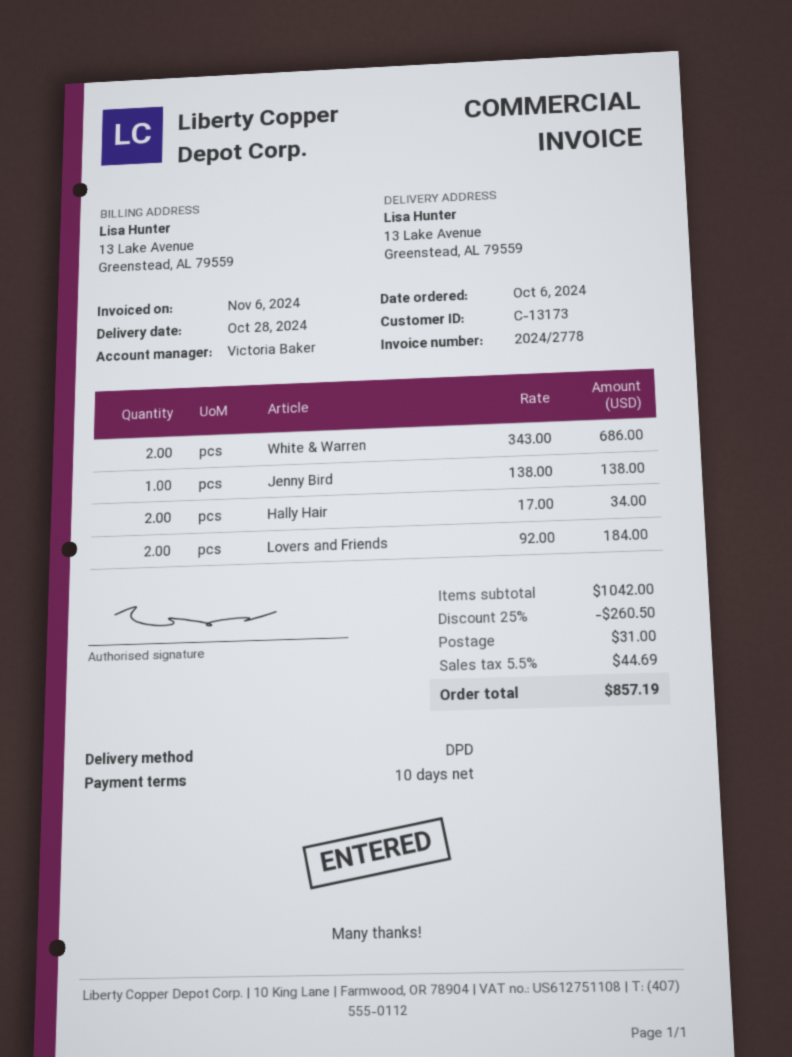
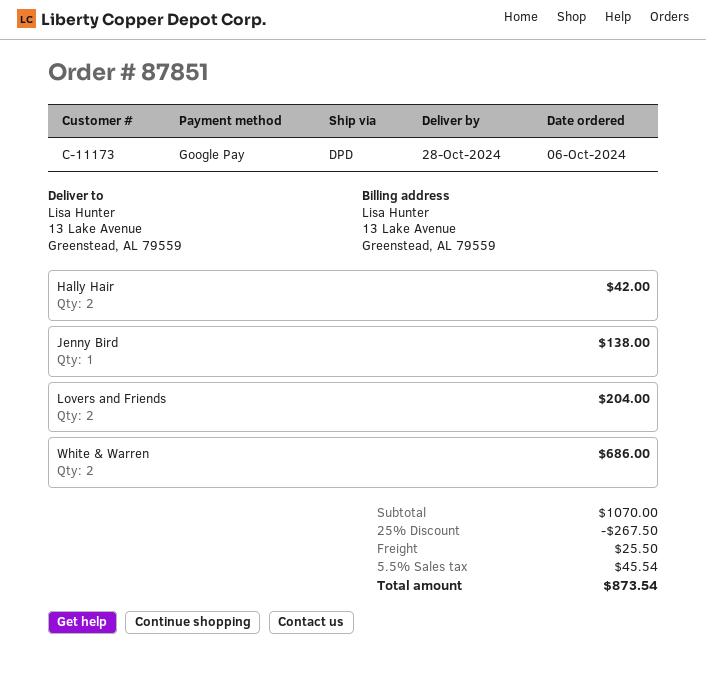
customer number: C-13173 -> C-11173
Hally Hair: 2 for 34.00 -> 2 for 42.00
Lovers and Friends: 2 for 184.00 -> 2 for 204.00
subtotal: 1042.00 -> 1070.00
discount: 25% = 260.50 -> 25% = 267.50
shipping: 31.00 -> 25.50
tax: 5.5% = 44.69 -> 5.5% = 45.54
total: 857.19 -> 873.54

